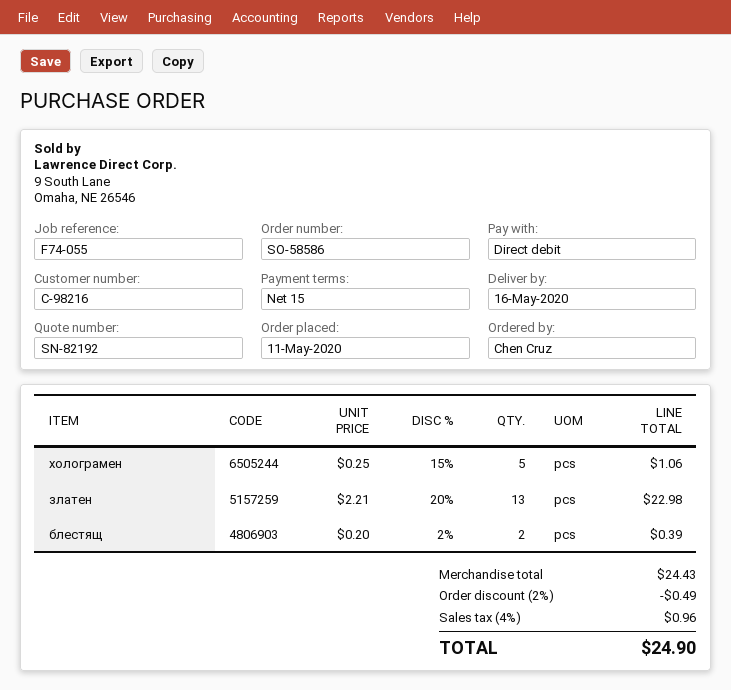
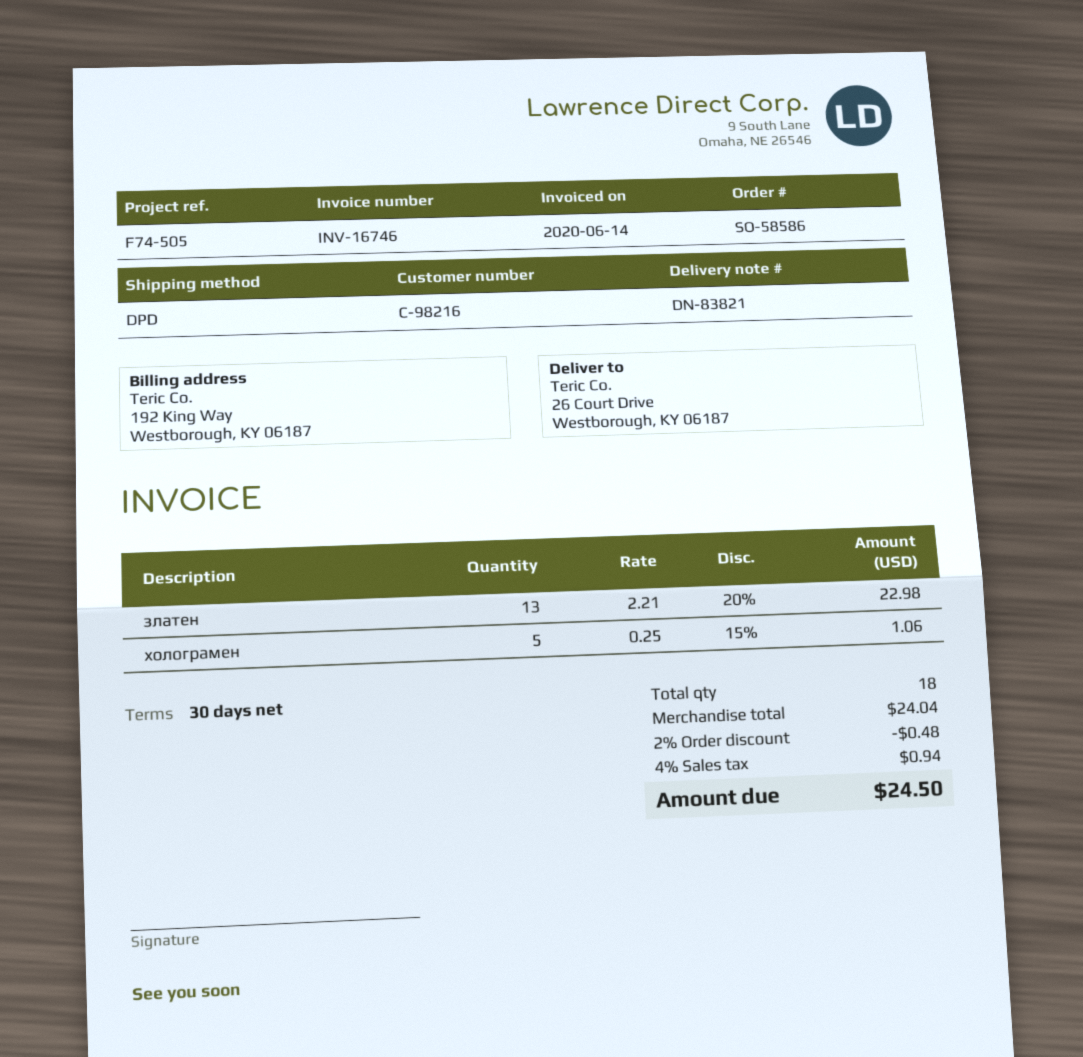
payment terms: 15 days -> 30 days
reference: F74-055 -> F74-505
блестящ: 2 x 0.20 - 2% = 0.39 -> none
subtotal: 24.43 -> 24.04
discount: 2% = 0.49 -> 2% = 0.48
tax: 4% = 0.96 -> 4% = 0.94
total: 24.90 -> 24.50

